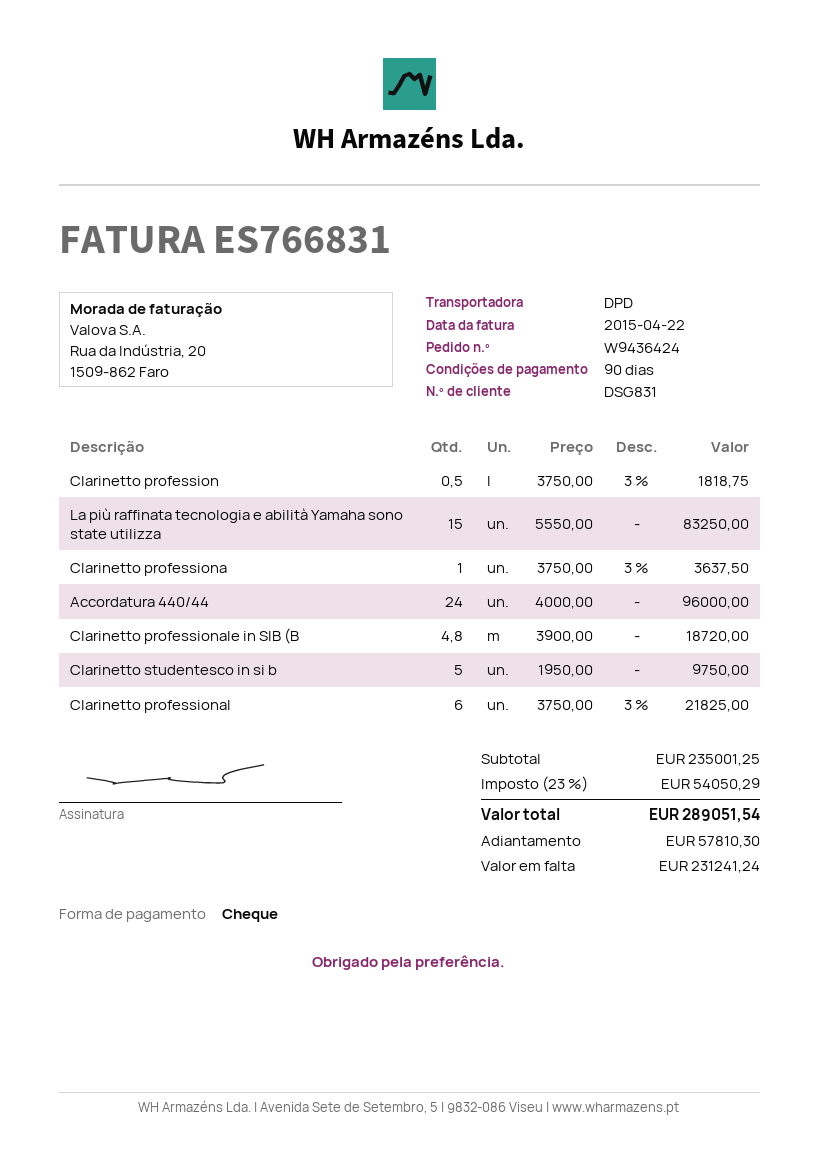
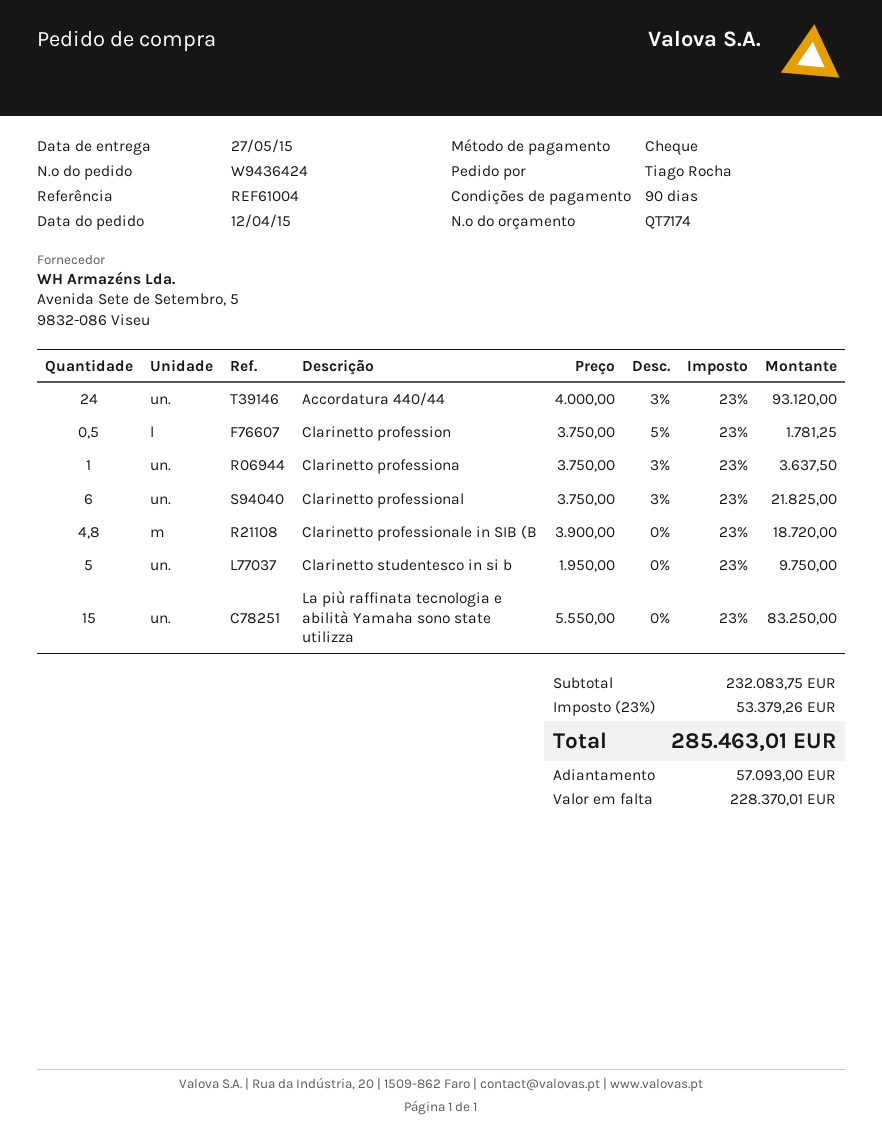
Clarinetto profession: 0.5 x 3750.00 - 3% = 1818.75 -> 0.5 x 3750.00 - 5% = 1781.25
Accordatura 440/44: 24 x 4000.00 = 96000.00 -> 24 x 4000.00 - 3% = 93120.00
subtotal: 235001.25 -> 232083.75
tax: 23% = 54050.29 -> 23% = 53379.26
total: 289051.54 -> 285463.01
deposit: 57810.30 -> 57093.00
balance: 231241.24 -> 228370.01

